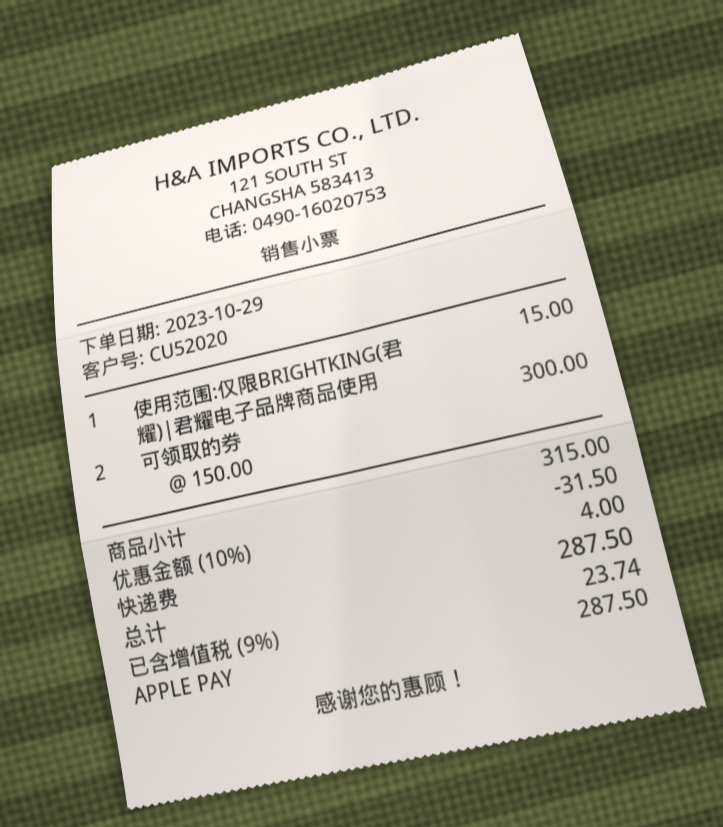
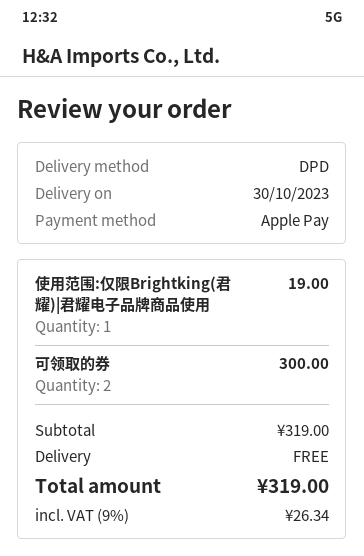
使用范围:仅限BRIGHTKING(君耀)|君耀电子品牌商品使用: 1 for 15.00 -> 1 for 19.00
subtotal: 315.00 -> 319.00
discount: 10% = 31.50 -> none
shipping: 4.00 -> 0.00
tax: 9% = 23.74 -> 9% = 26.34
total: 287.50 -> 319.00

